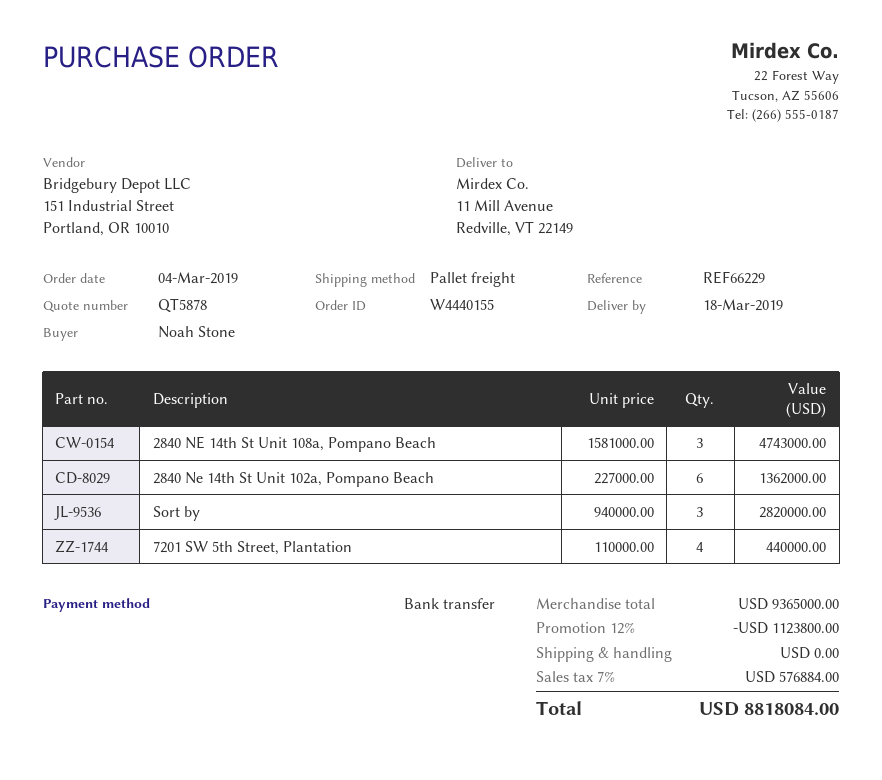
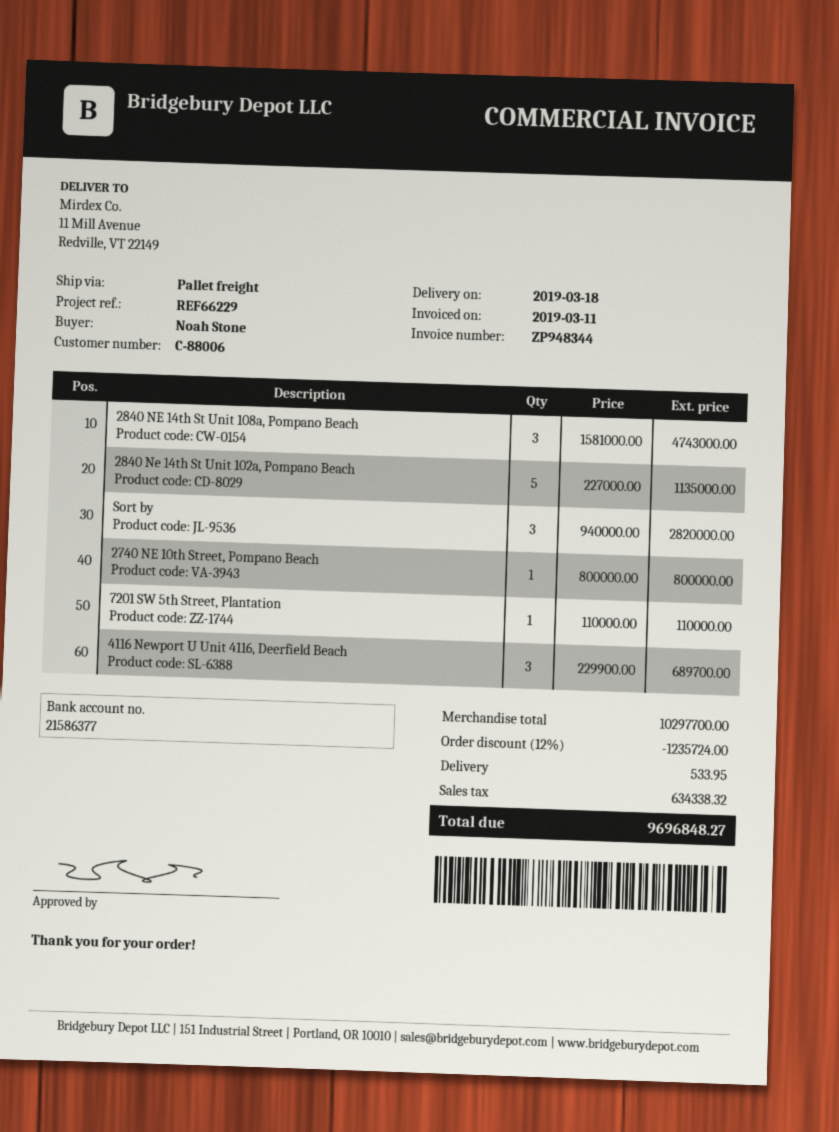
2840 Ne 14th St Unit 102a, Pompano Beach: 6 x 227000.00 = 1362000.00 -> 5 x 227000.00 = 1135000.00
7201 SW 5th Street, Plantation: 4 x 110000.00 = 440000.00 -> 1 x 110000.00 = 110000.00
2740 NE 10th Street, Pompano Beach: none -> 1 x 800000.00 = 800000.00
4116 Newport U Unit 4116, Deerfield Beach: none -> 3 x 229900.00 = 689700.00
subtotal: 9365000.00 -> 10297700.00
discount: 12% = 1123800.00 -> 12% = 1235724.00
shipping: 0.00 -> 533.95
tax: 576884.00 -> 634338.32
total: 8818084.00 -> 9696848.27

